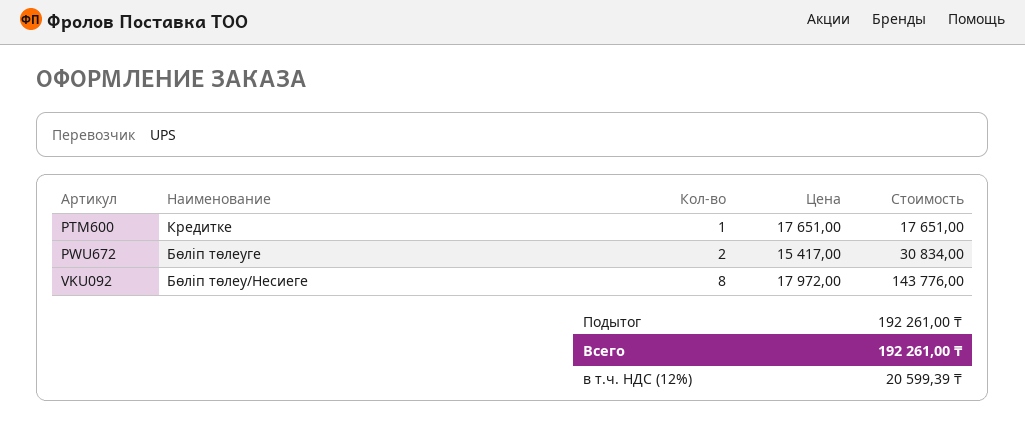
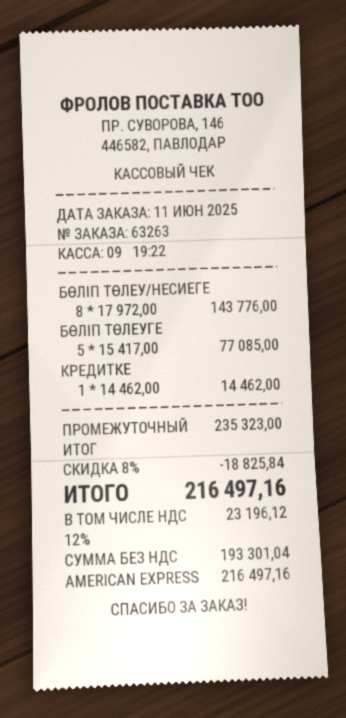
Кредитке: 1 x 17651.00 = 17651.00 -> 1 x 14462.00 = 14462.00
Бөліп төлеуге: 2 x 15417.00 = 30834.00 -> 5 x 15417.00 = 77085.00
subtotal: 192261.00 -> 235323.00
discount: none -> 8% = 18825.84
tax: 12% = 20599.39 -> 12% = 23196.12
total: 192261.00 -> 216497.16

